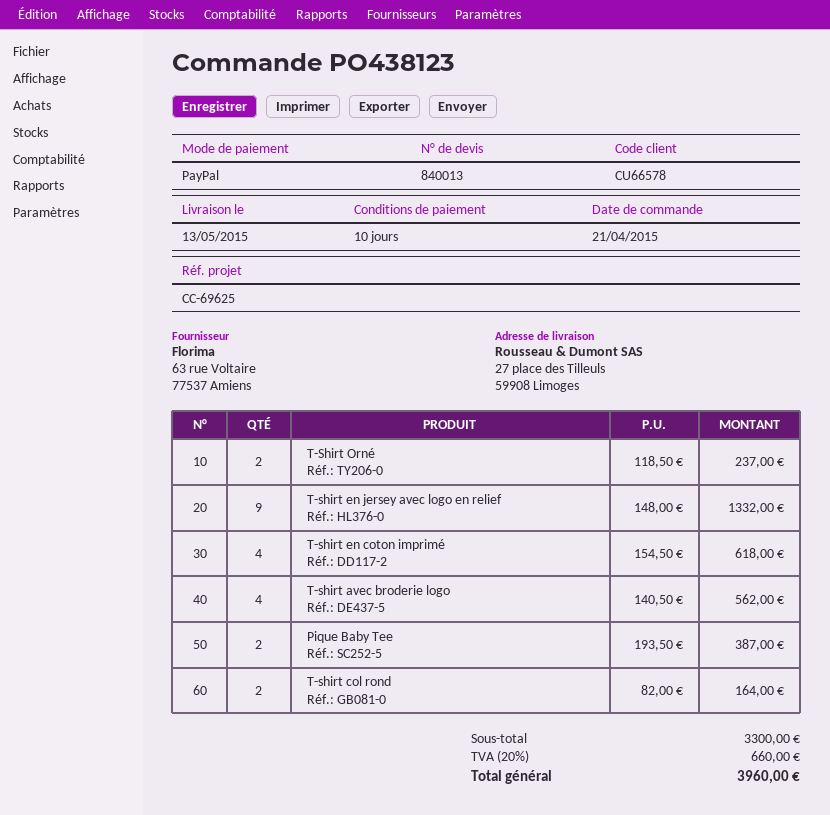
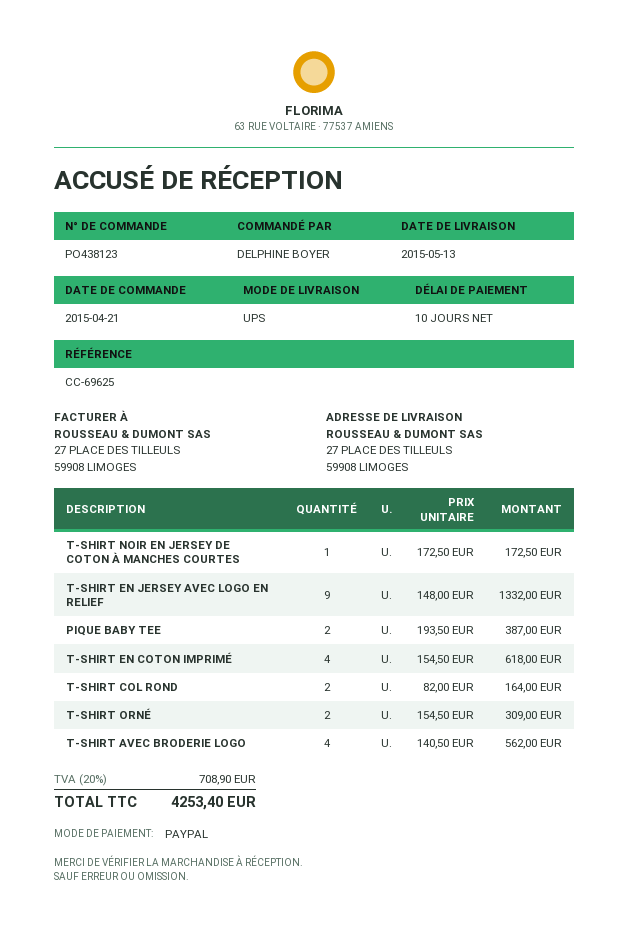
T-Shirt Orné: 2 x 118.50 = 237.00 -> 2 x 154.50 = 309.00
T-SHIRT NOIR EN JERSEY DE COTON À MANCHES COURTES: none -> 1 x 172.50 = 172.50
tax: 20% = 660.00 -> 20% = 708.90
total: 3960.00 -> 4253.40

